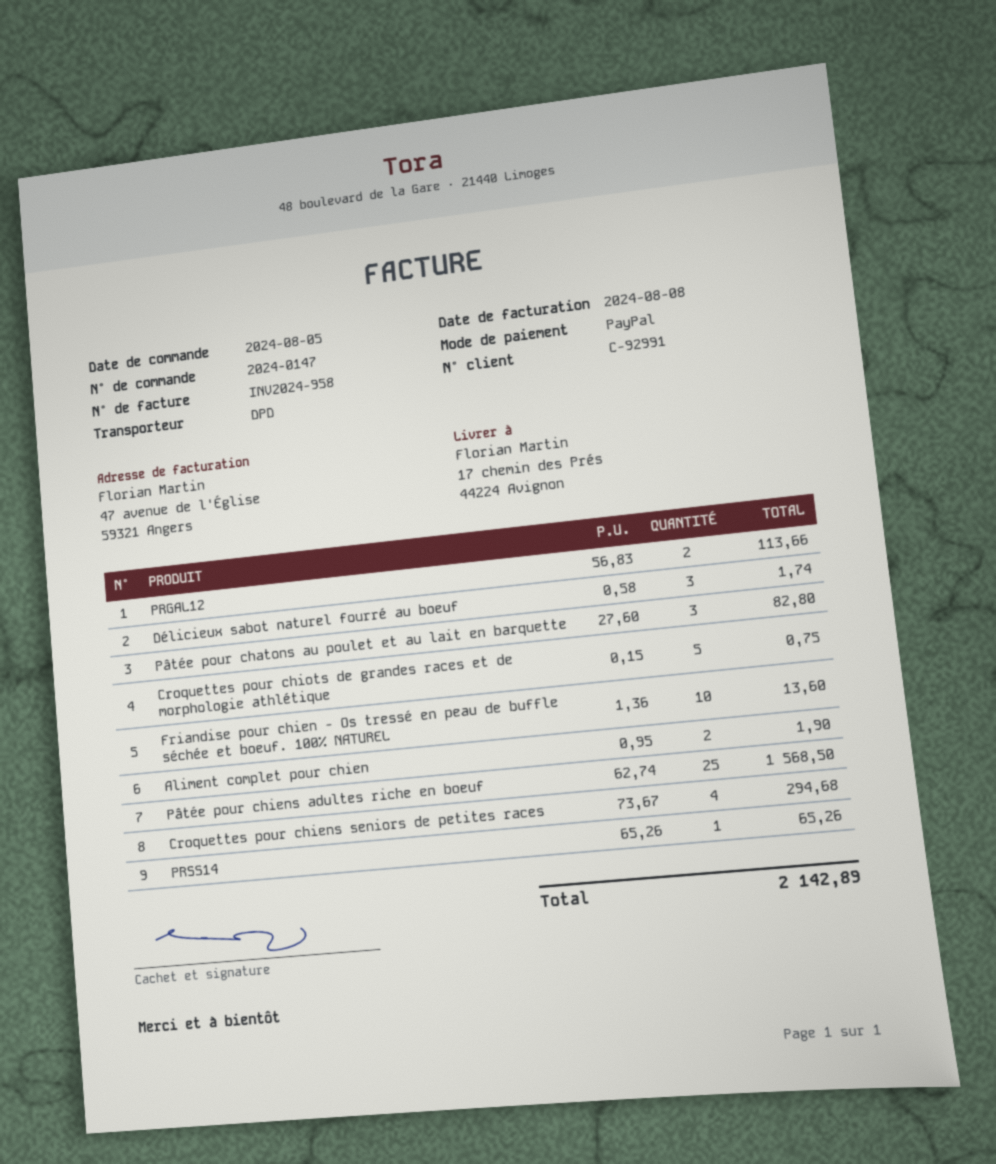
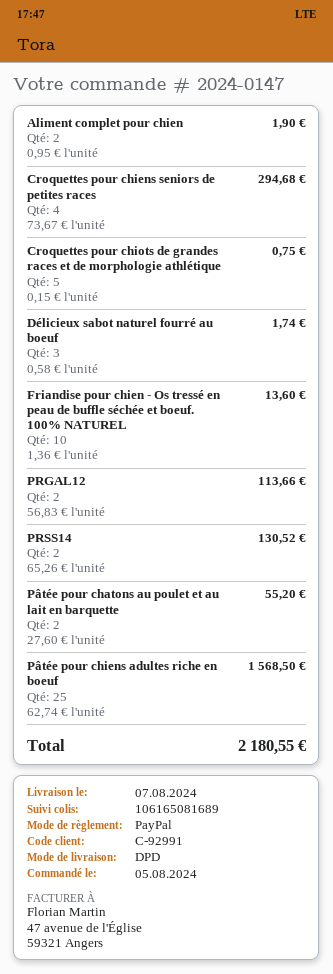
Pâtée pour chatons au poulet et au lait en barquette: 3 x 27.60 = 82.80 -> 2 x 27.60 = 55.20
PRSS14: 1 x 65.26 = 65.26 -> 2 x 65.26 = 130.52
total: 2142.89 -> 2180.55

